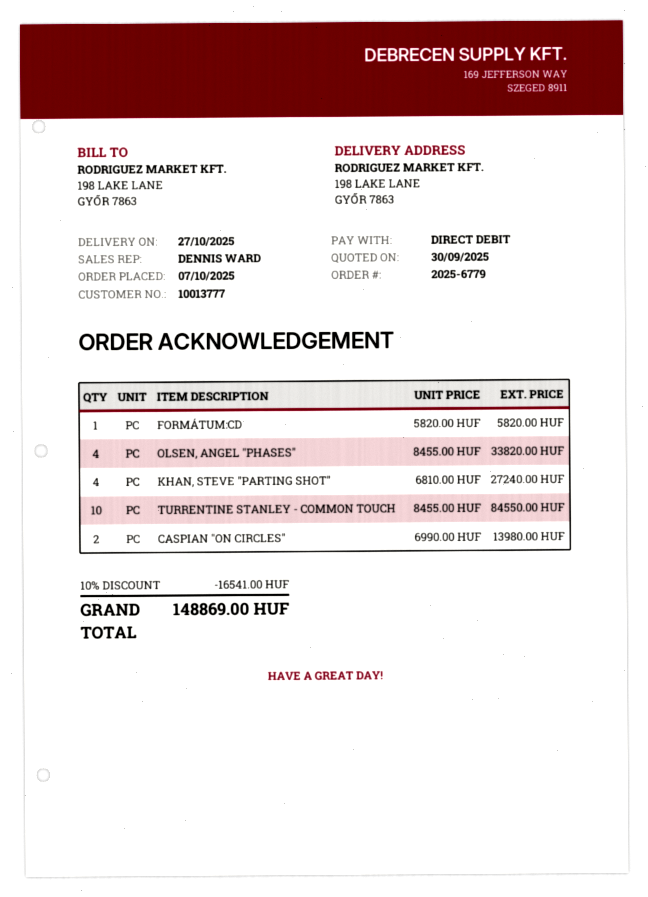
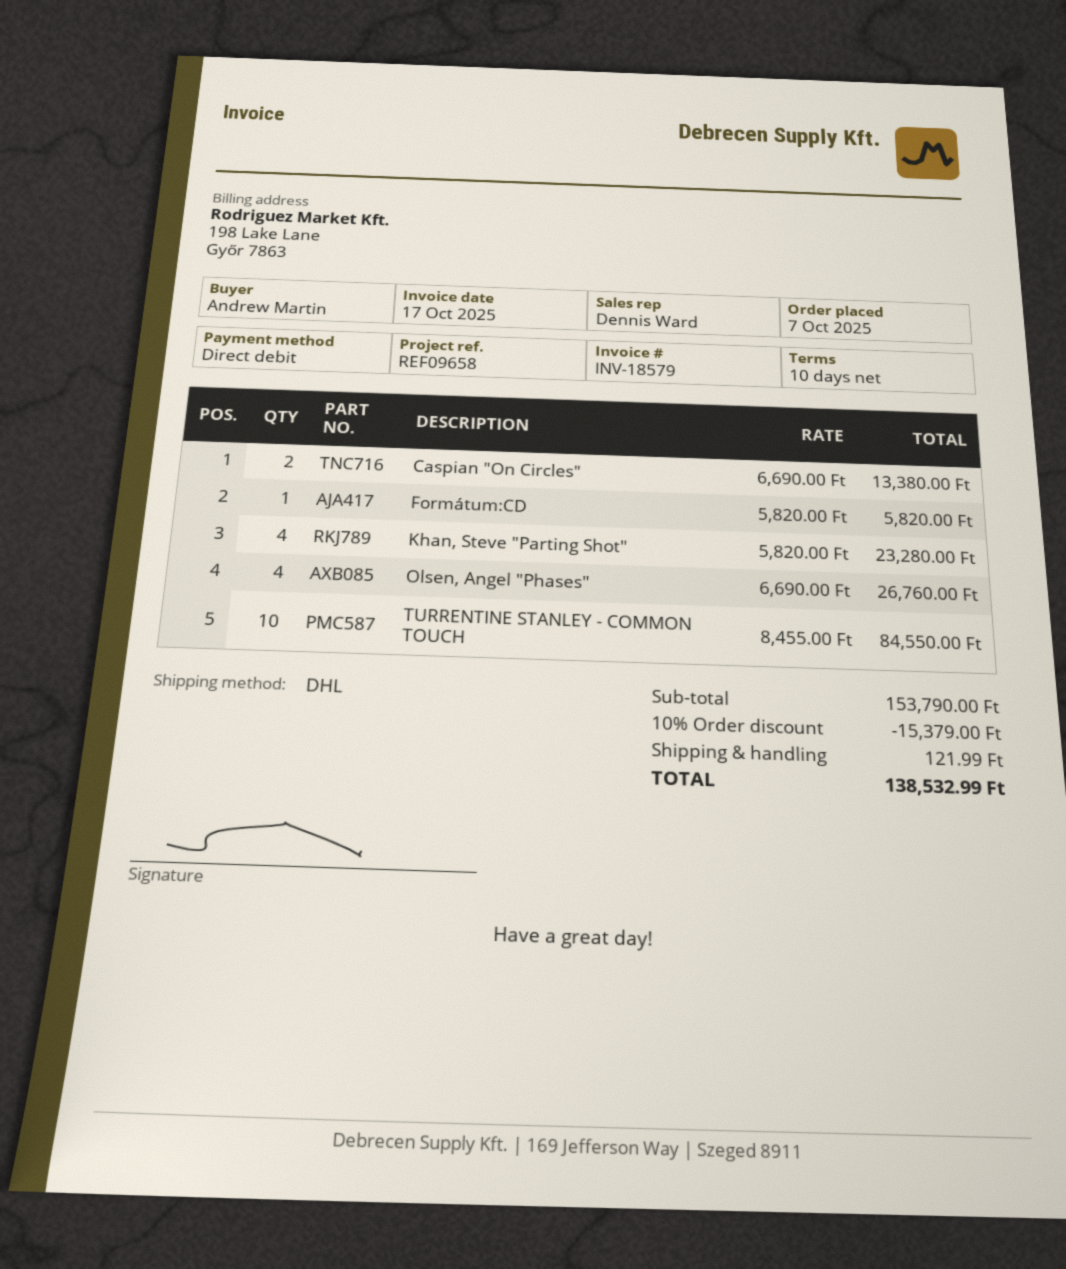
OLSEN, ANGEL "PHASES": 4 x 8455.00 = 33820.00 -> 4 x 6690.00 = 26760.00
KHAN, STEVE "PARTING SHOT": 4 x 6810.00 = 27240.00 -> 4 x 5820.00 = 23280.00
CASPIAN "ON CIRCLES": 2 x 6990.00 = 13980.00 -> 2 x 6690.00 = 13380.00
discount: 10% = 16541.00 -> 10% = 15379.00
shipping: none -> 121.99
total: 148869.00 -> 138532.99

